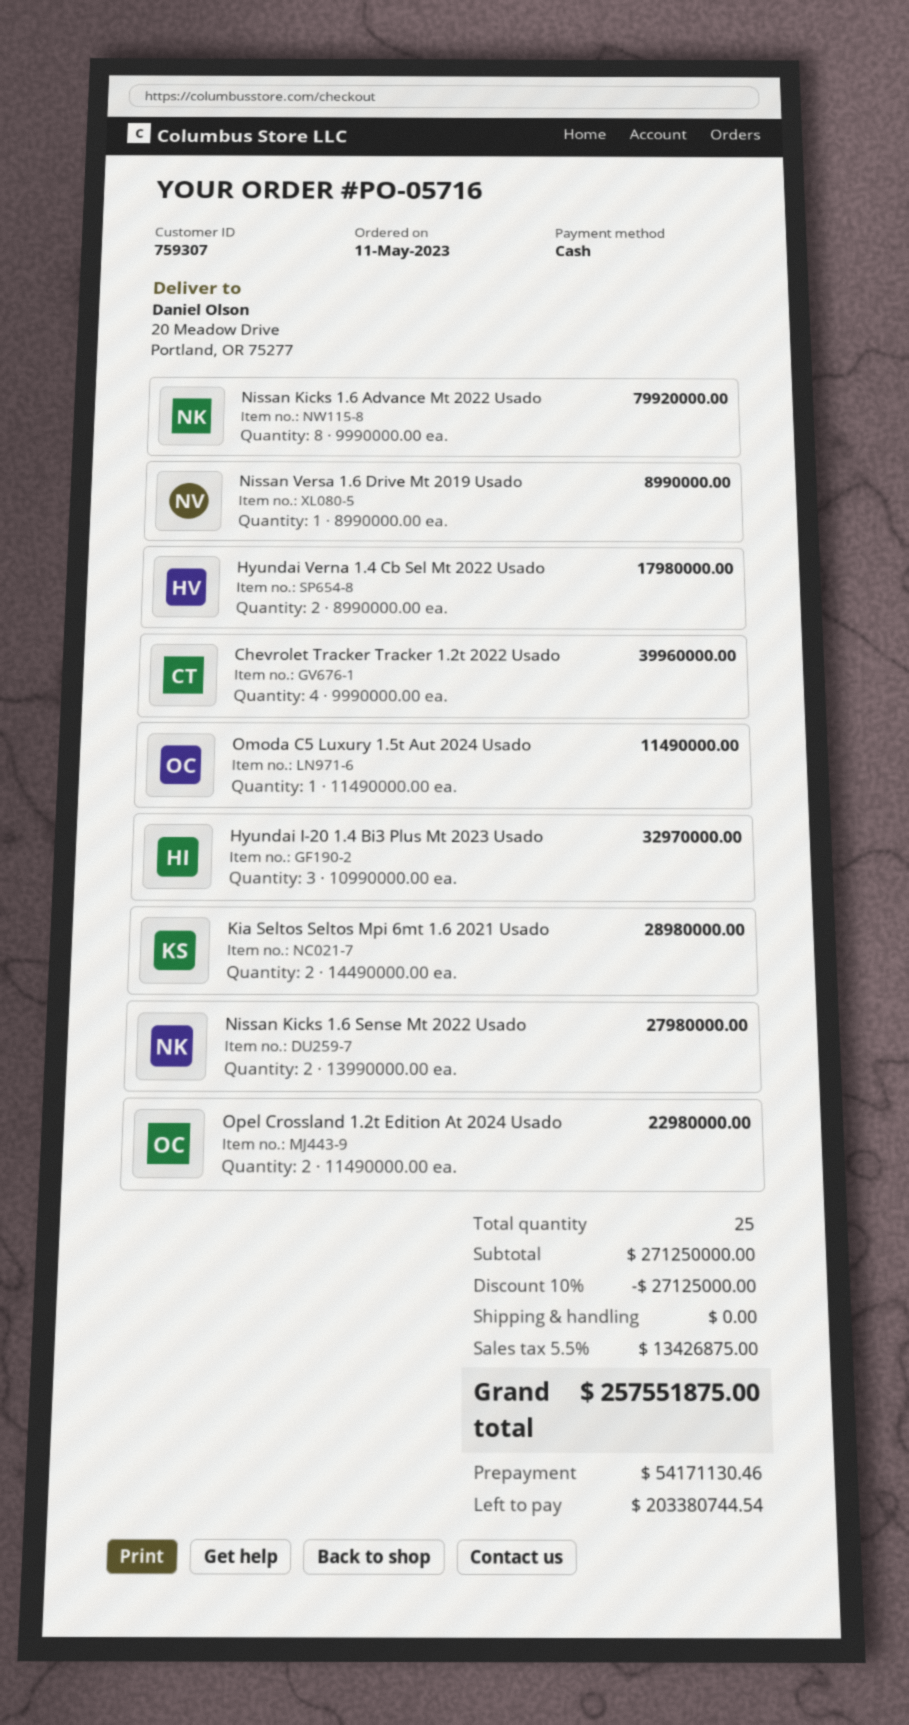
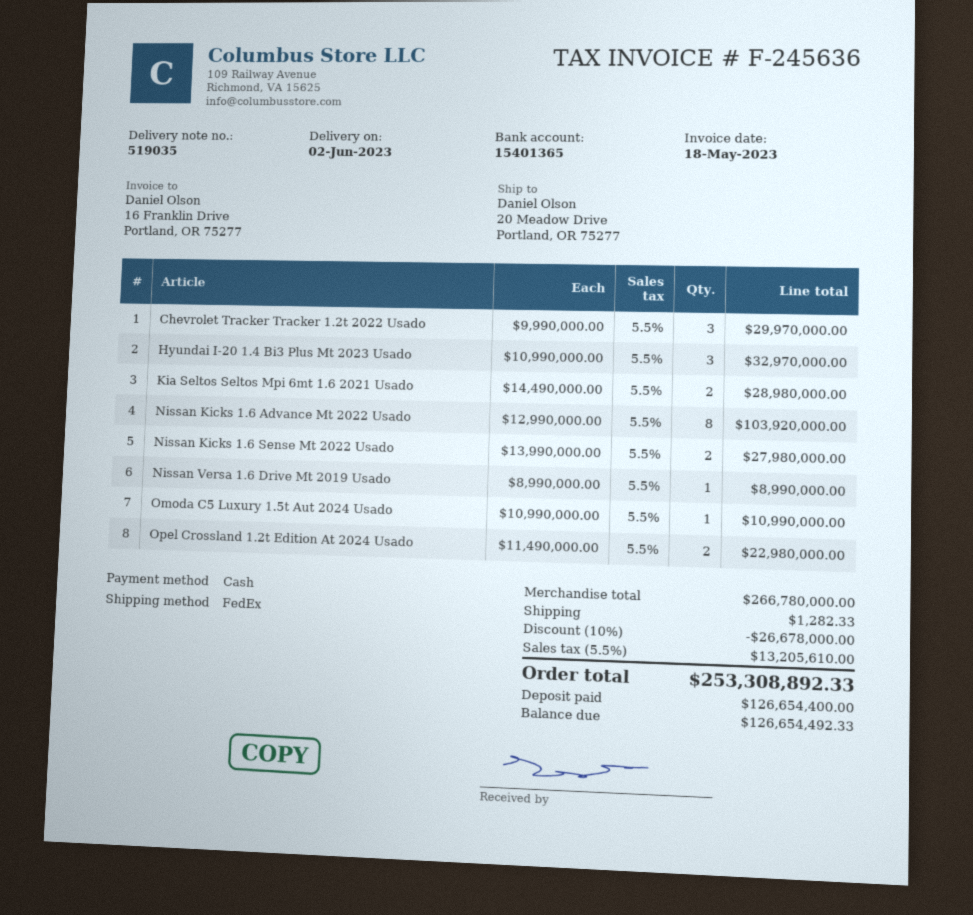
Nissan Kicks 1.6 Advance Mt 2022 Usado: 8 x 9990000.00 = 79920000.00 -> 8 x 12990000.00 = 103920000.00
Hyundai Verna 1.4 Cb Sel Mt 2022 Usado: 2 x 8990000.00 = 17980000.00 -> none
Chevrolet Tracker Tracker 1.2t 2022 Usado: 4 x 9990000.00 = 39960000.00 -> 3 x 9990000.00 = 29970000.00
Omoda C5 Luxury 1.5t Aut 2024 Usado: 1 x 11490000.00 = 11490000.00 -> 1 x 10990000.00 = 10990000.00
subtotal: 271250000.00 -> 266780000.00
discount: 10% = 27125000.00 -> 10% = 26678000.00
shipping: 0.00 -> 1282.33
tax: 5.5% = 13426875.00 -> 5.5% = 13205610.00
total: 257551875.00 -> 253308892.33
deposit: 54171130.46 -> 126654400.00
balance: 203380744.54 -> 126654492.33

